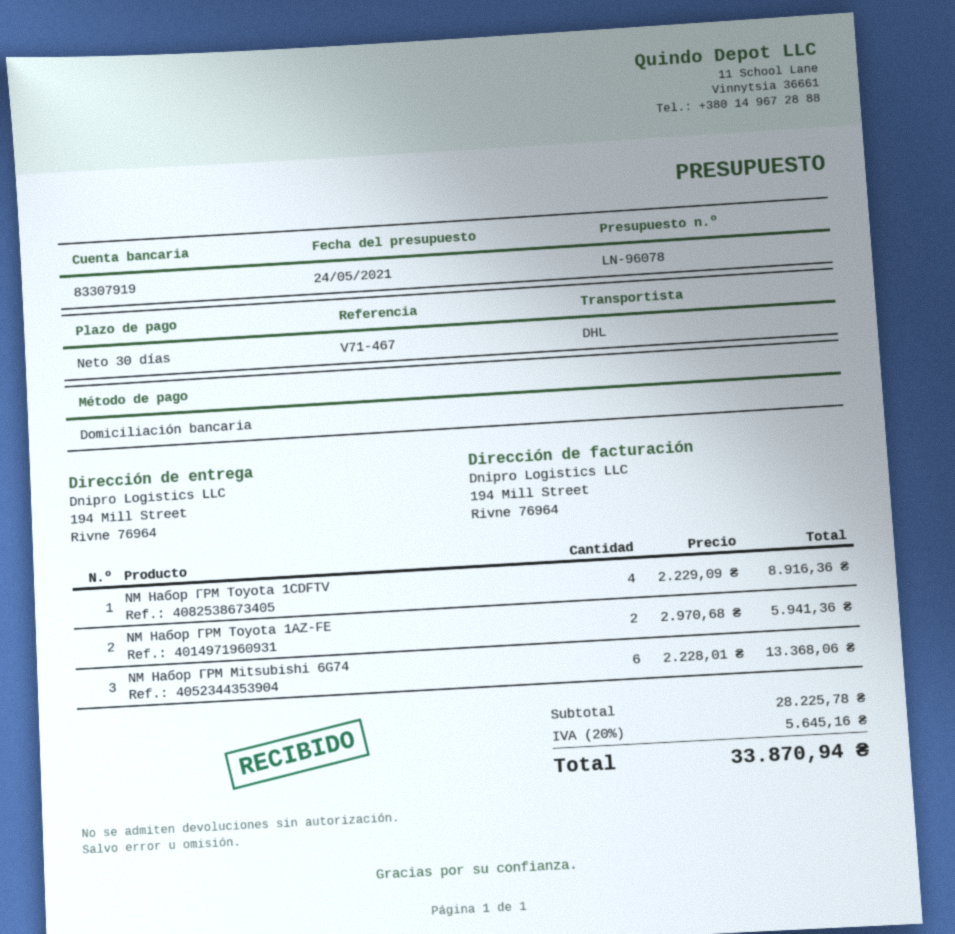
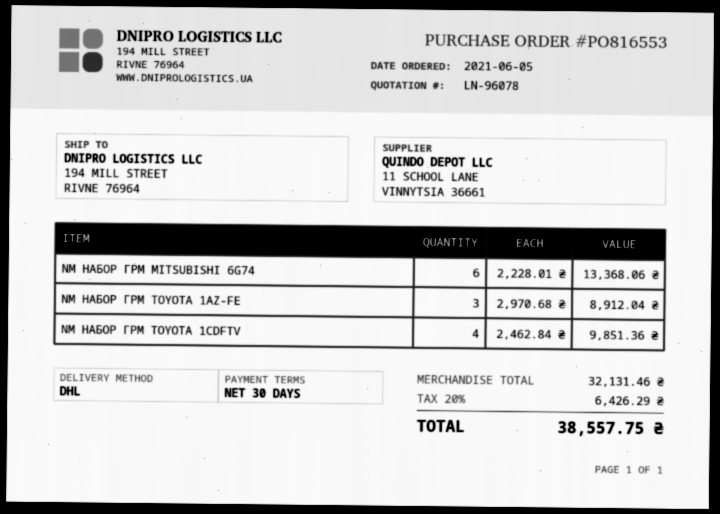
NM Набор ГРМ Toyota 1CDFTV: 4 x 2229.09 = 8916.36 -> 4 x 2462.84 = 9851.36
NM Набор ГРМ Toyota 1AZ-FE: 2 x 2970.68 = 5941.36 -> 3 x 2970.68 = 8912.04
subtotal: 28225.78 -> 32131.46
tax: 20% = 5645.16 -> 20% = 6426.29
total: 33870.94 -> 38557.75

